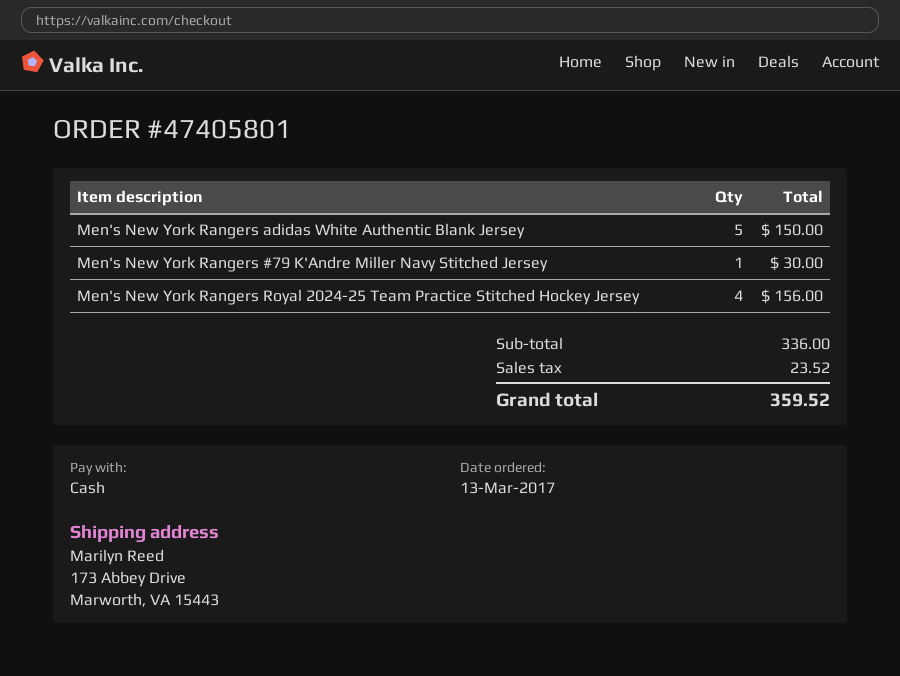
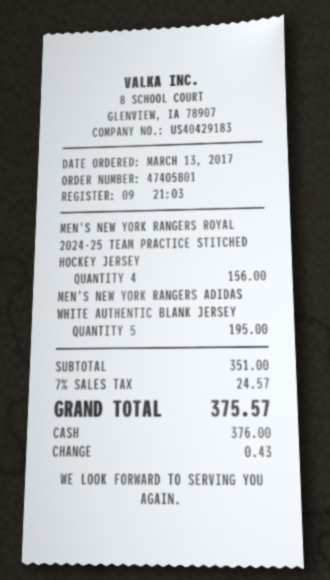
Men's New York Rangers adidas White Authentic Blank Jersey: 5 for 150.00 -> 5 for 195.00
Men's New York Rangers #79 K'Andre Miller Navy Stitched Jersey: 1 for 30.00 -> none
subtotal: 336.00 -> 351.00
tax: 23.52 -> 24.57
total: 359.52 -> 375.57

